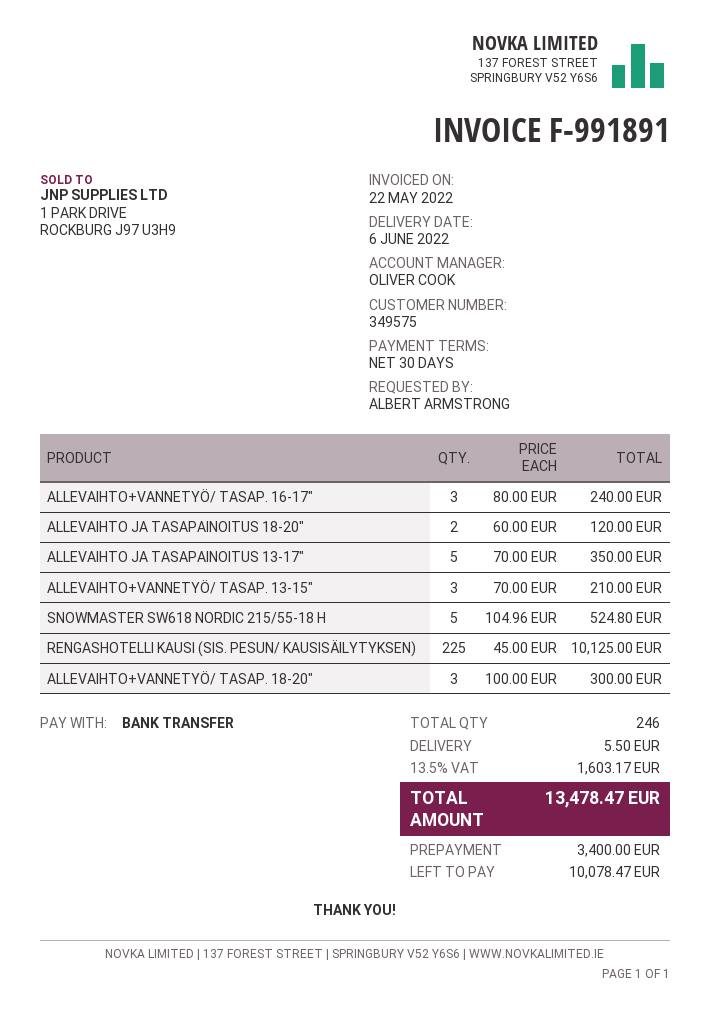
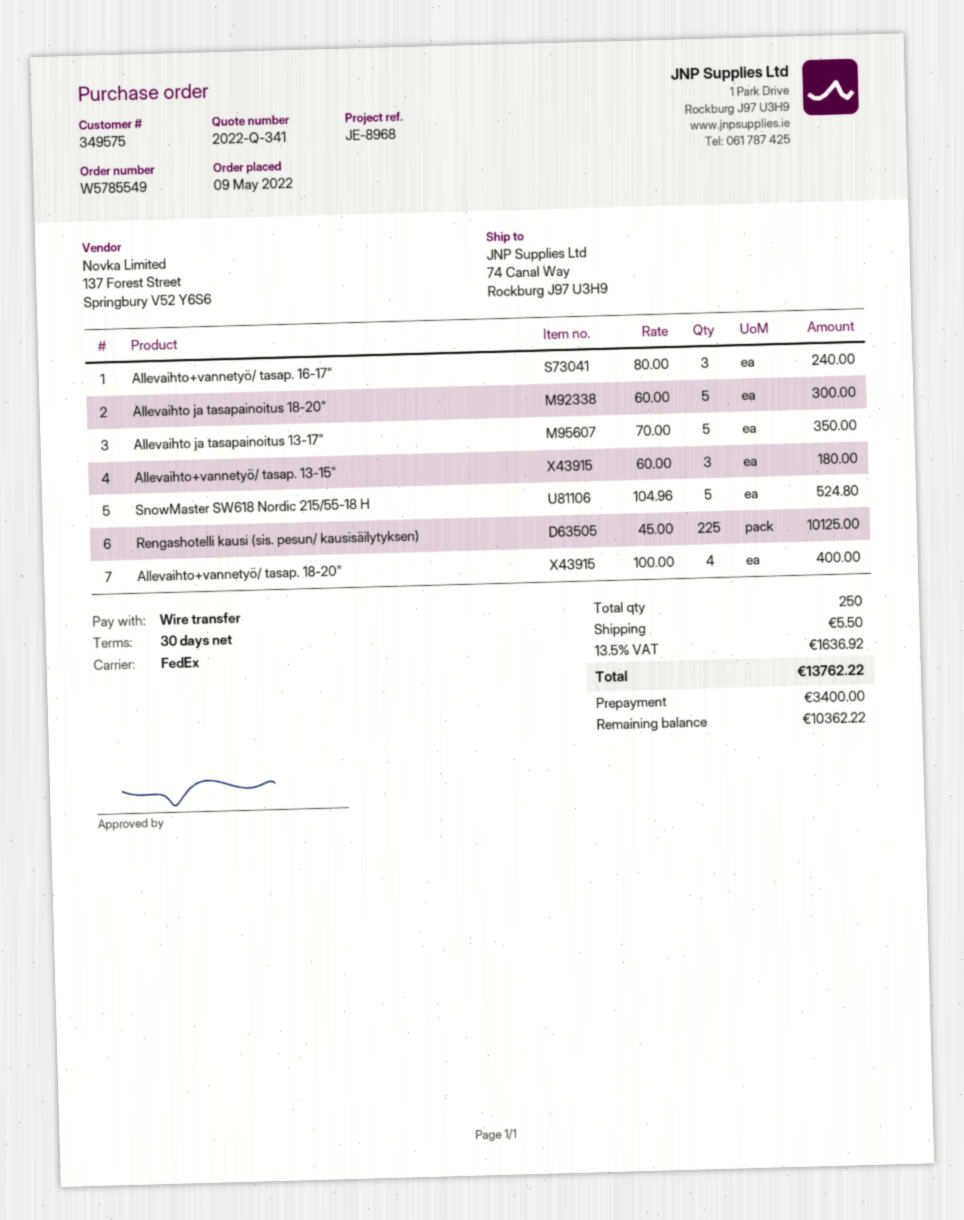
ALLEVAIHTO JA TASAPAINOITUS 18-20": 2 x 60.00 = 120.00 -> 5 x 60.00 = 300.00
ALLEVAIHTO+VANNETYÖ/ TASAP. 13-15": 3 x 70.00 = 210.00 -> 3 x 60.00 = 180.00
ALLEVAIHTO+VANNETYÖ/ TASAP. 18-20": 3 x 100.00 = 300.00 -> 4 x 100.00 = 400.00
total quantity: 246 -> 250
tax: 13.5% = 1603.17 -> 13.5% = 1636.92
total: 13478.47 -> 13762.22
balance: 10078.47 -> 10362.22

